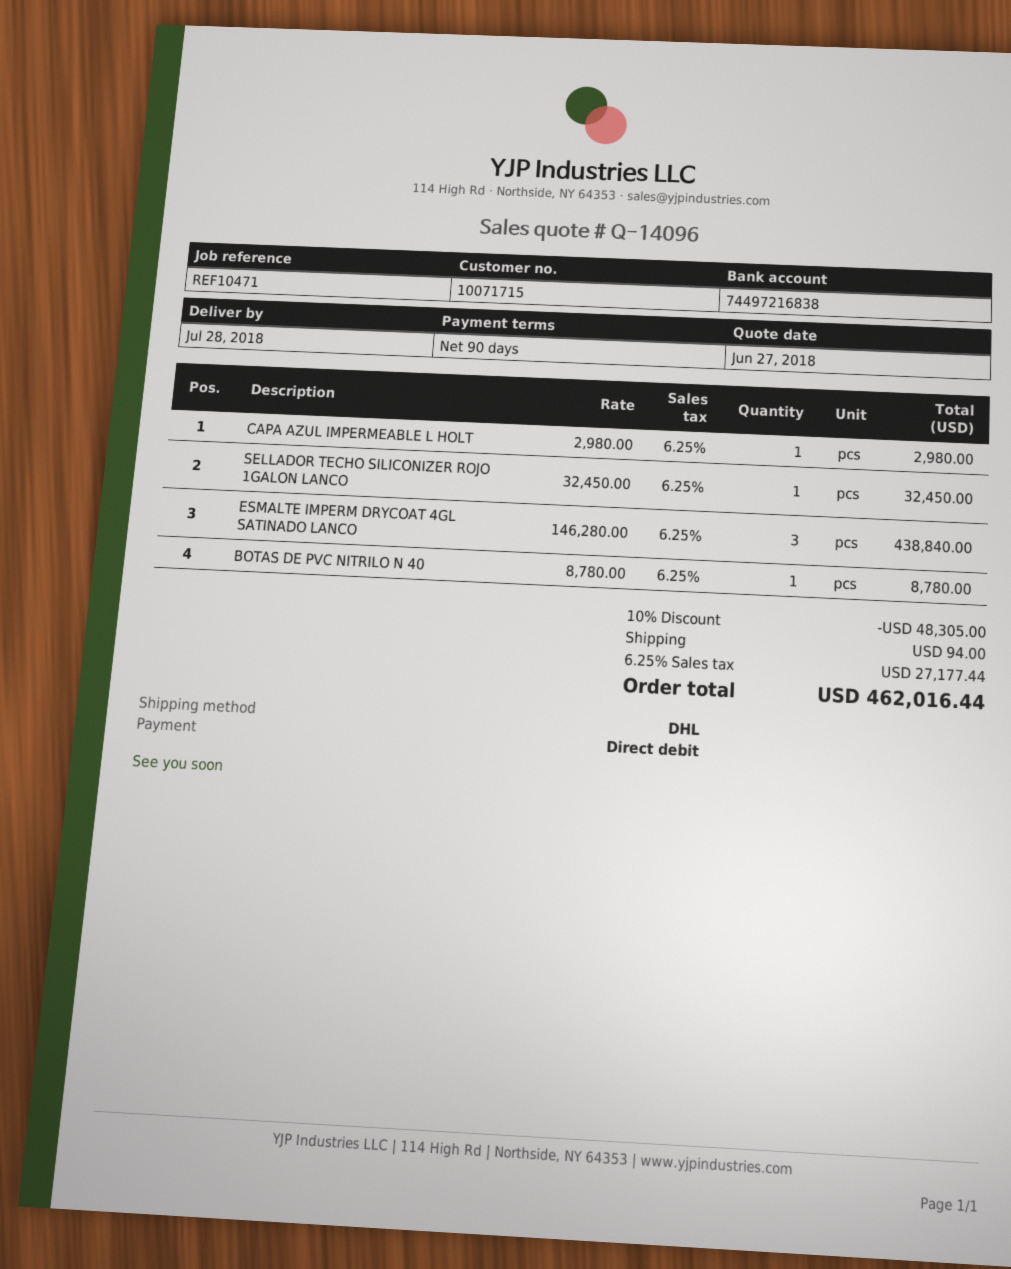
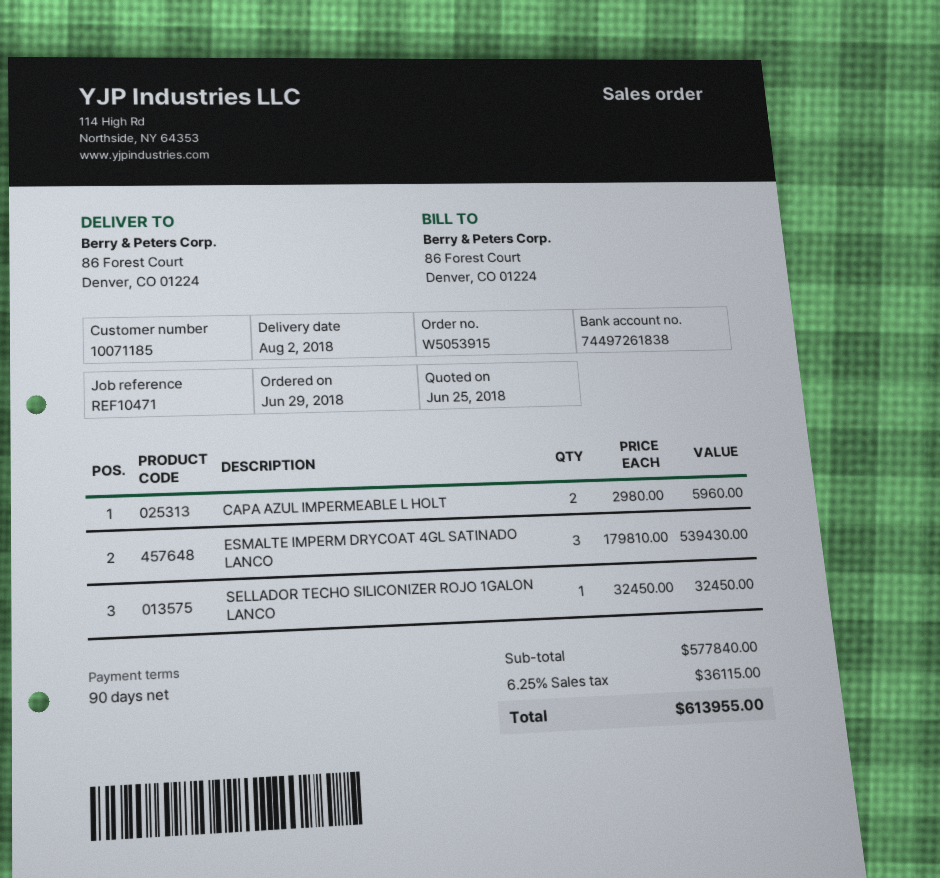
quote date: 2018-06-27 -> 2018-06-25
delivery date: 2018-07-28 -> 2018-08-02
customer number: 10071715 -> 10071185
bank account: 74497216838 -> 74497261838
CAPA AZUL IMPERMEABLE L HOLT: 1 x 2980.00 = 2980.00 -> 2 x 2980.00 = 5960.00
ESMALTE IMPERM DRYCOAT 4GL SATINADO LANCO: 3 x 146280.00 = 438840.00 -> 3 x 179810.00 = 539430.00
BOTAS DE PVC NITRILO N 40: 1 x 8780.00 = 8780.00 -> none
discount: 10% = 48305.00 -> none
shipping: 94.00 -> none
tax: 6.25% = 27177.44 -> 6.25% = 36115.00
total: 462016.44 -> 613955.00

